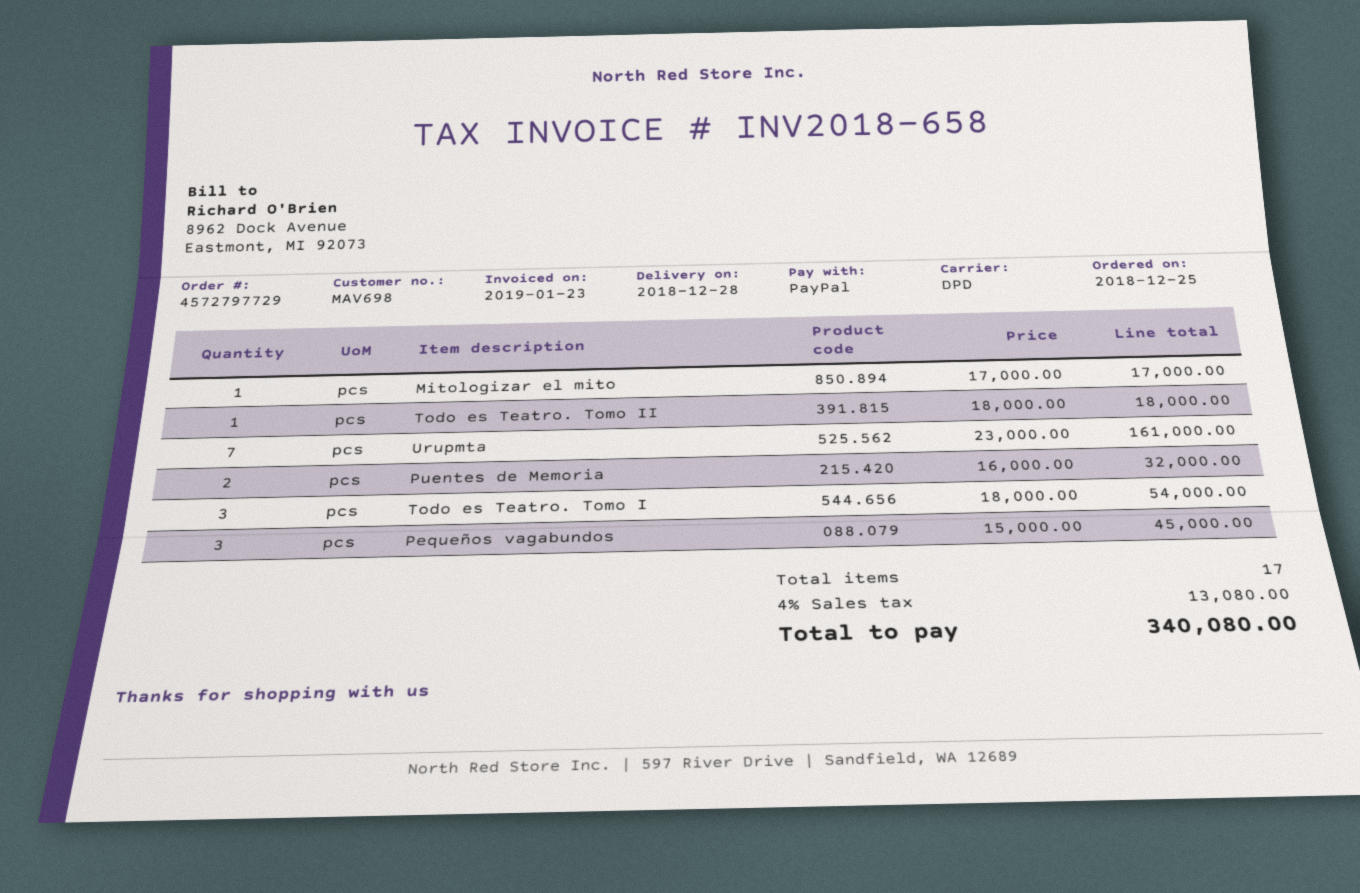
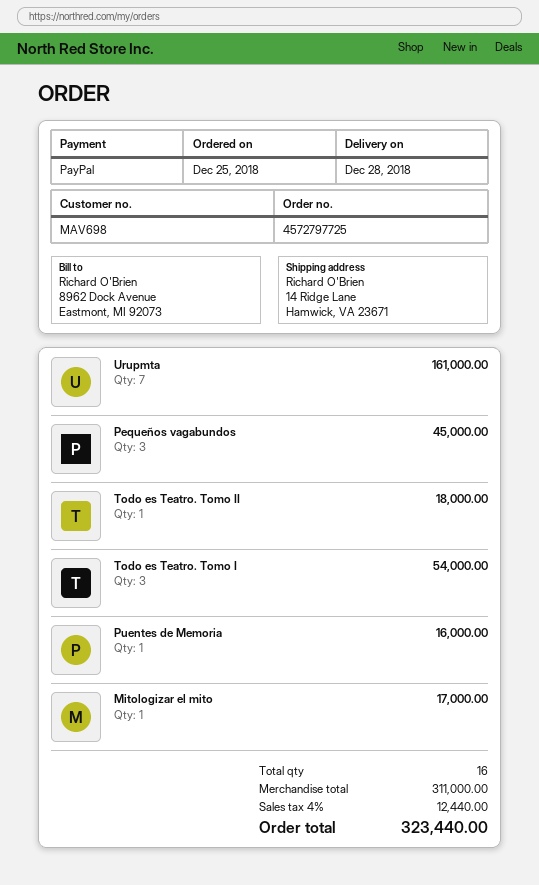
order number: 4572797729 -> 4572797725
Puentes de Memoria: 2 for 32000.00 -> 1 for 16000.00
total quantity: 17 -> 16
tax: 4% = 13080.00 -> 4% = 12440.00
total: 340080.00 -> 323440.00

